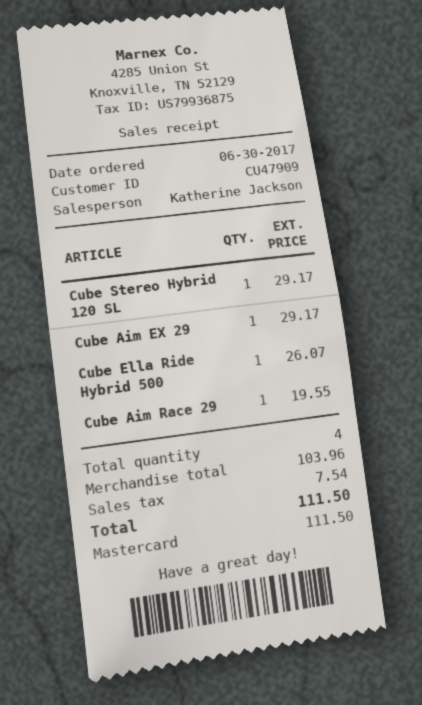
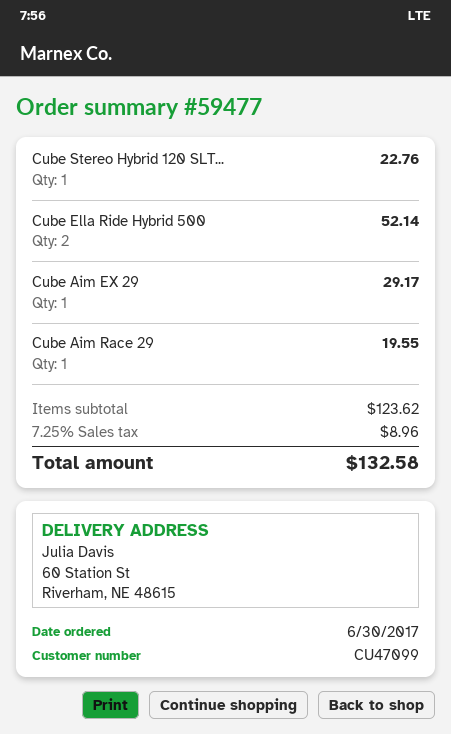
customer number: CU47909 -> CU47099
Cube Stereo Hybrid 120 SL: 1 for 29.17 -> 1 for 22.76
Cube Ella Ride Hybrid 500: 1 for 26.07 -> 2 for 52.14
subtotal: 103.96 -> 123.62
tax: 7.54 -> 8.96
total: 111.50 -> 132.58

